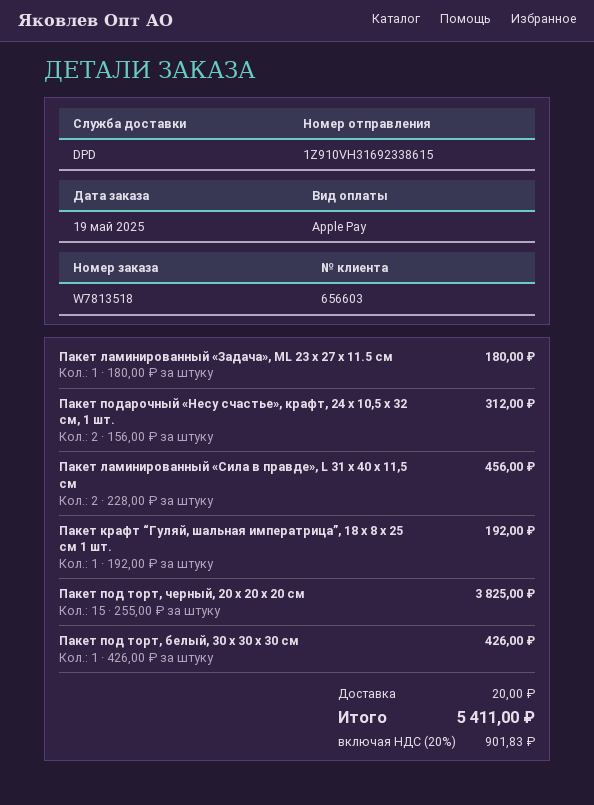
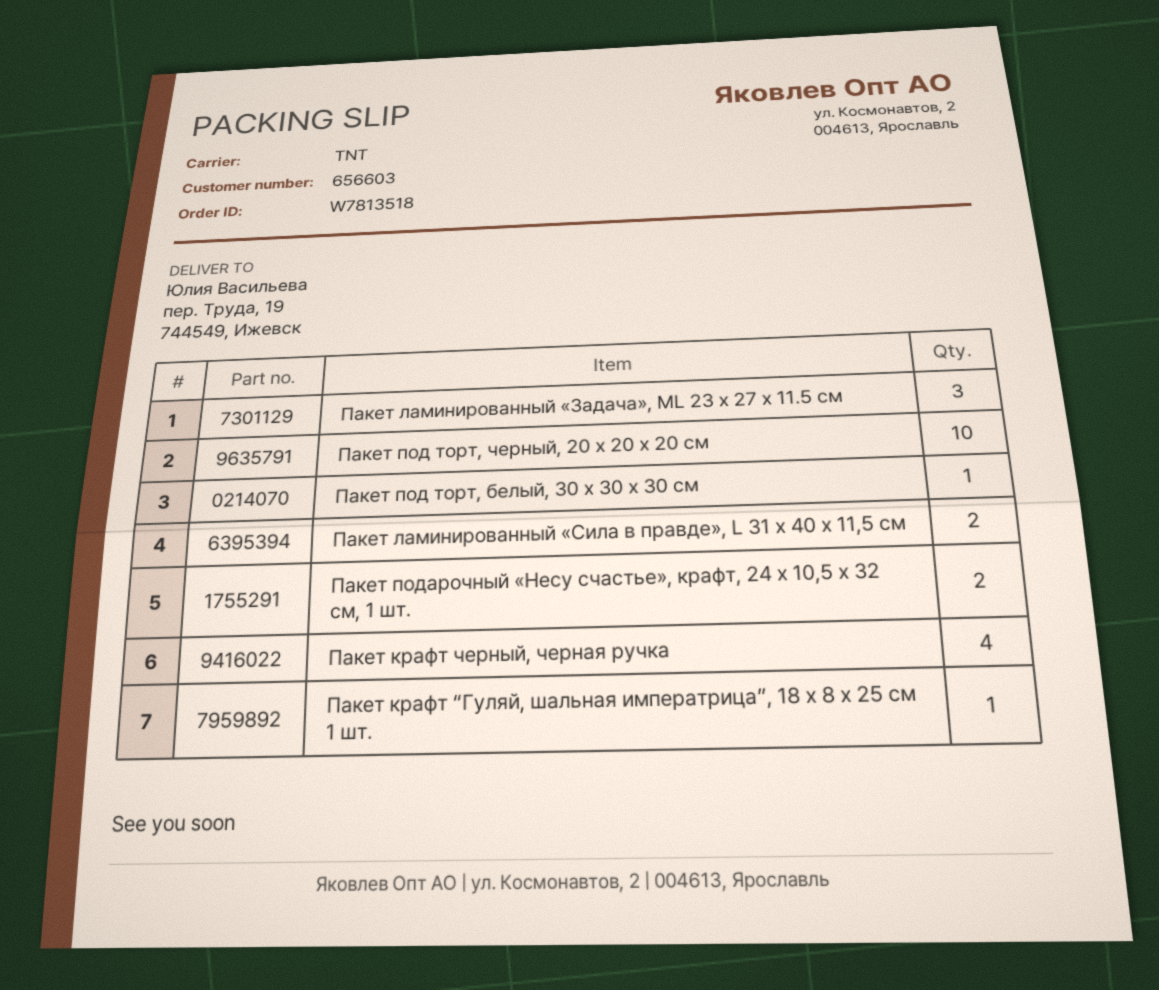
shipping method: DPD -> TNT
Пакет ламинированный «Задача», ML 23 х 27 х 11.5 см: 1 -> 3
Пакет под торт, черный, 20 х 20 х 20 см: 15 -> 10
Пакет крафт черный, черная ручка: none -> 4

